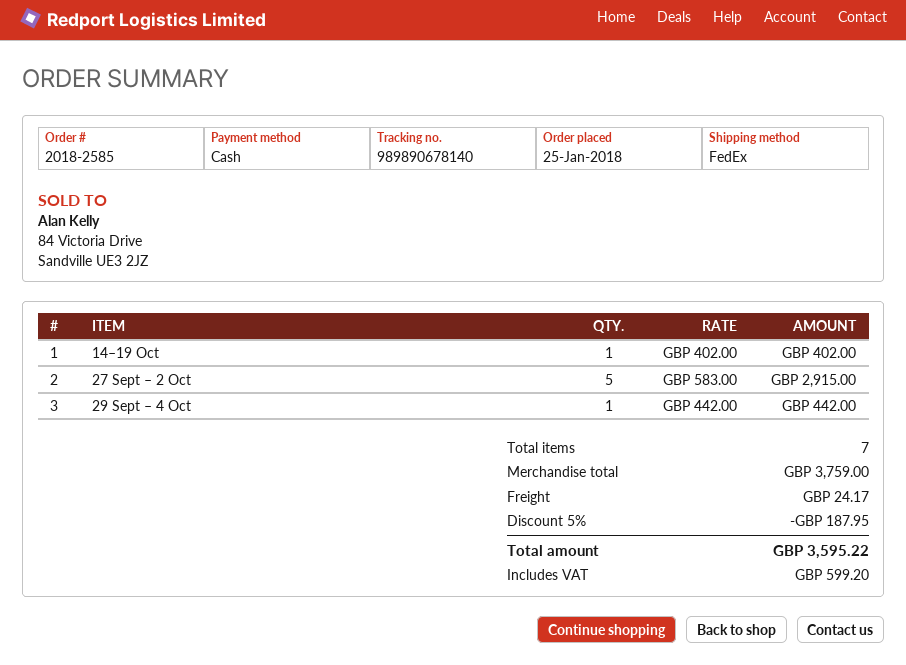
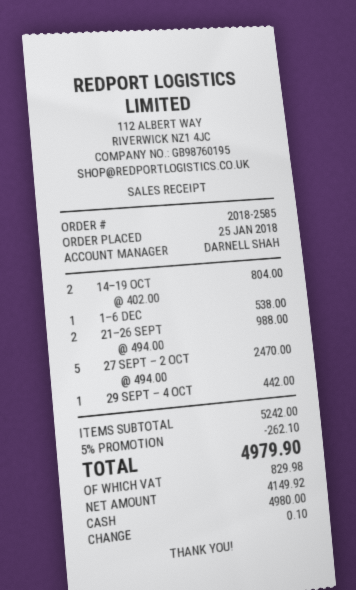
14–19 Oct: 1 x 402.00 = 402.00 -> 2 x 402.00 = 804.00
27 Sept – 2 Oct: 5 x 583.00 = 2915.00 -> 5 x 494.00 = 2470.00
1–6 DEC: none -> 1 x 538.00 = 538.00
21–26 SEPT: none -> 2 x 494.00 = 988.00
subtotal: 3759.00 -> 5242.00
discount: 5% = 187.95 -> 5% = 262.10
shipping: 24.17 -> none
tax: 599.20 -> 829.98
total: 3595.22 -> 4979.90

